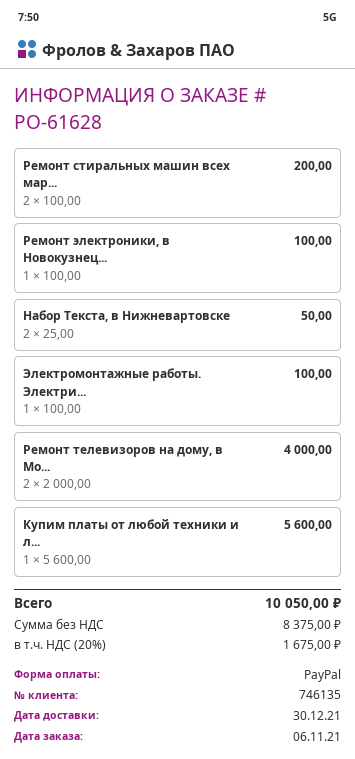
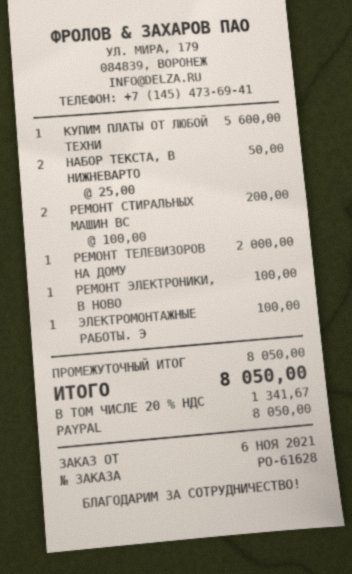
Ремонт телевизоров на дому, в Мо...: 2 x 2000.00 = 4000.00 -> 1 x 2000.00 = 2000.00
tax: 20% = 1675.00 -> 20% = 1341.67
total: 10050.00 -> 8050.00

